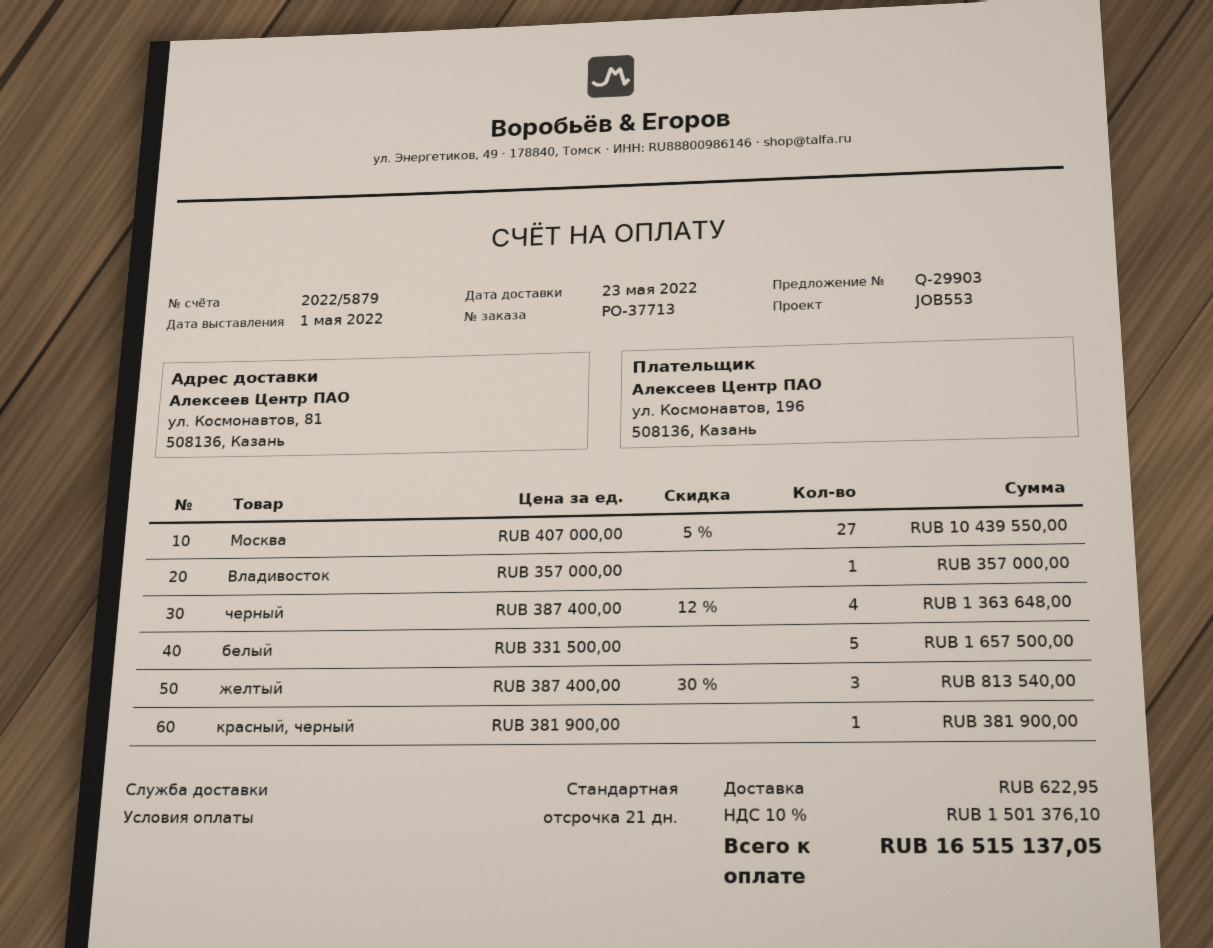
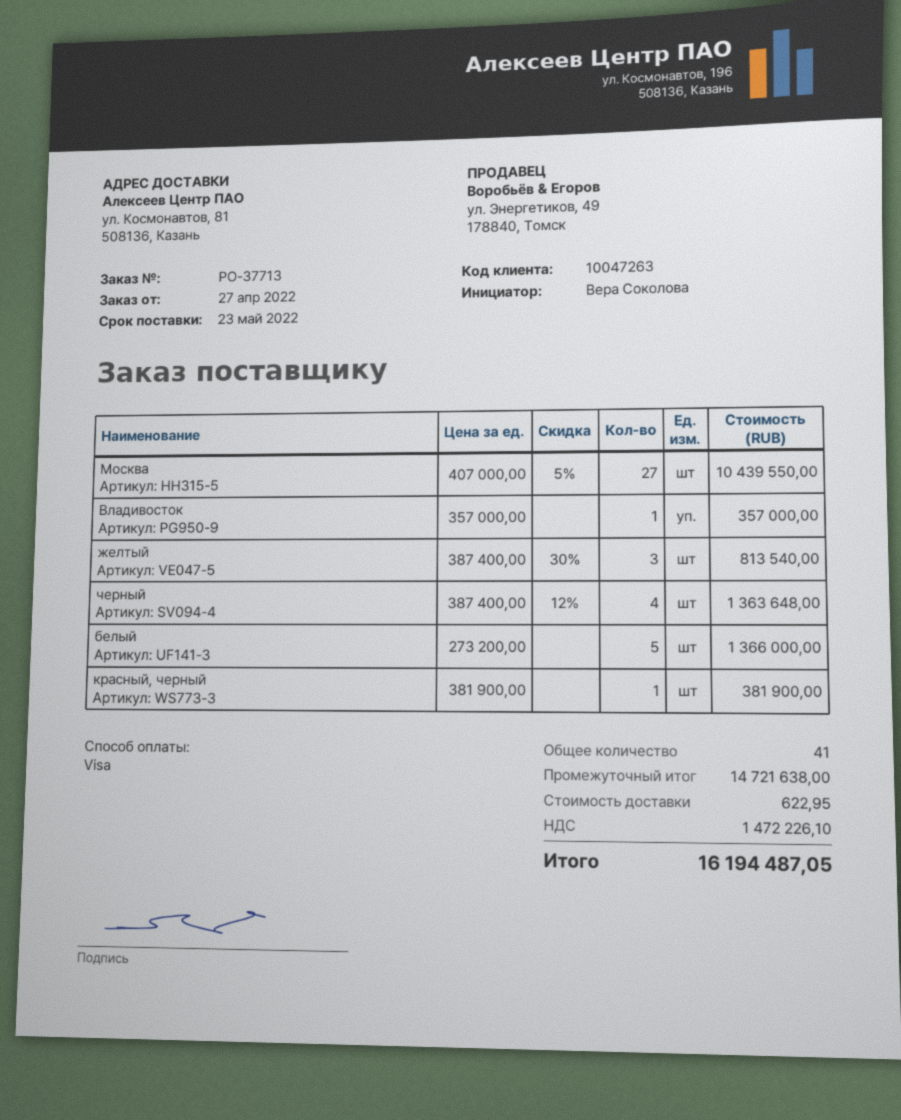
белый: 5 x 331500.00 = 1657500.00 -> 5 x 273200.00 = 1366000.00
tax: 1501376.10 -> 1472226.10
total: 16515137.05 -> 16194487.05

